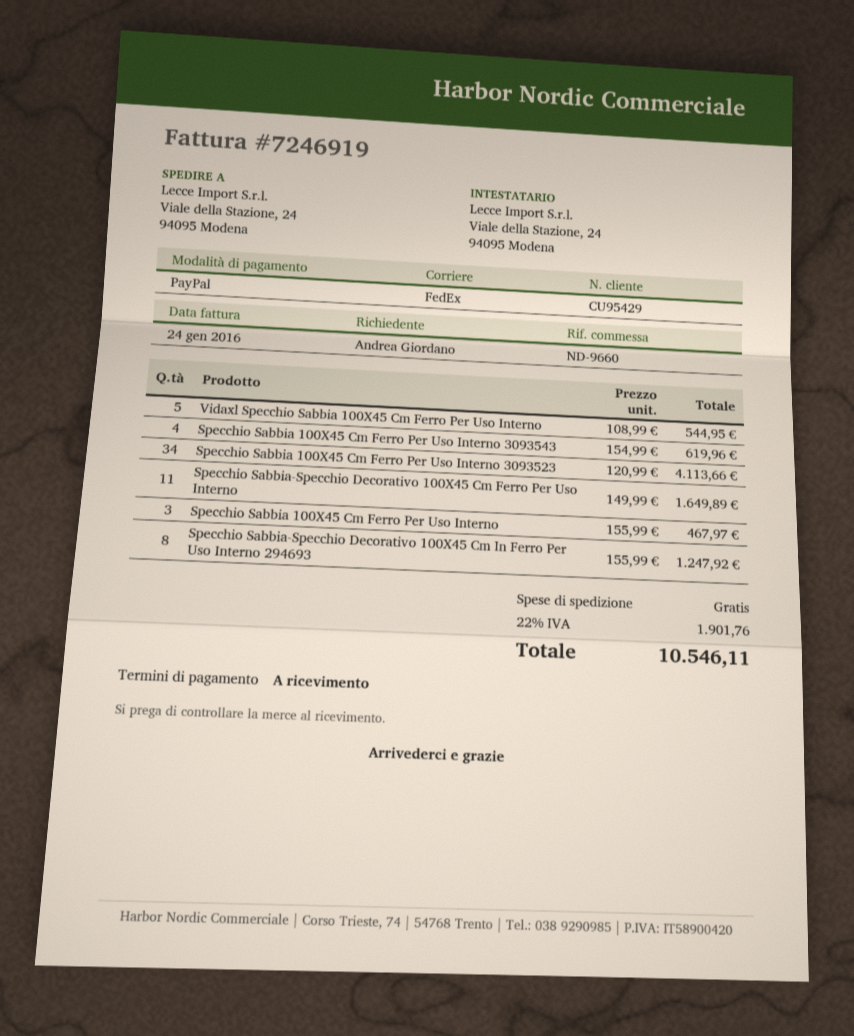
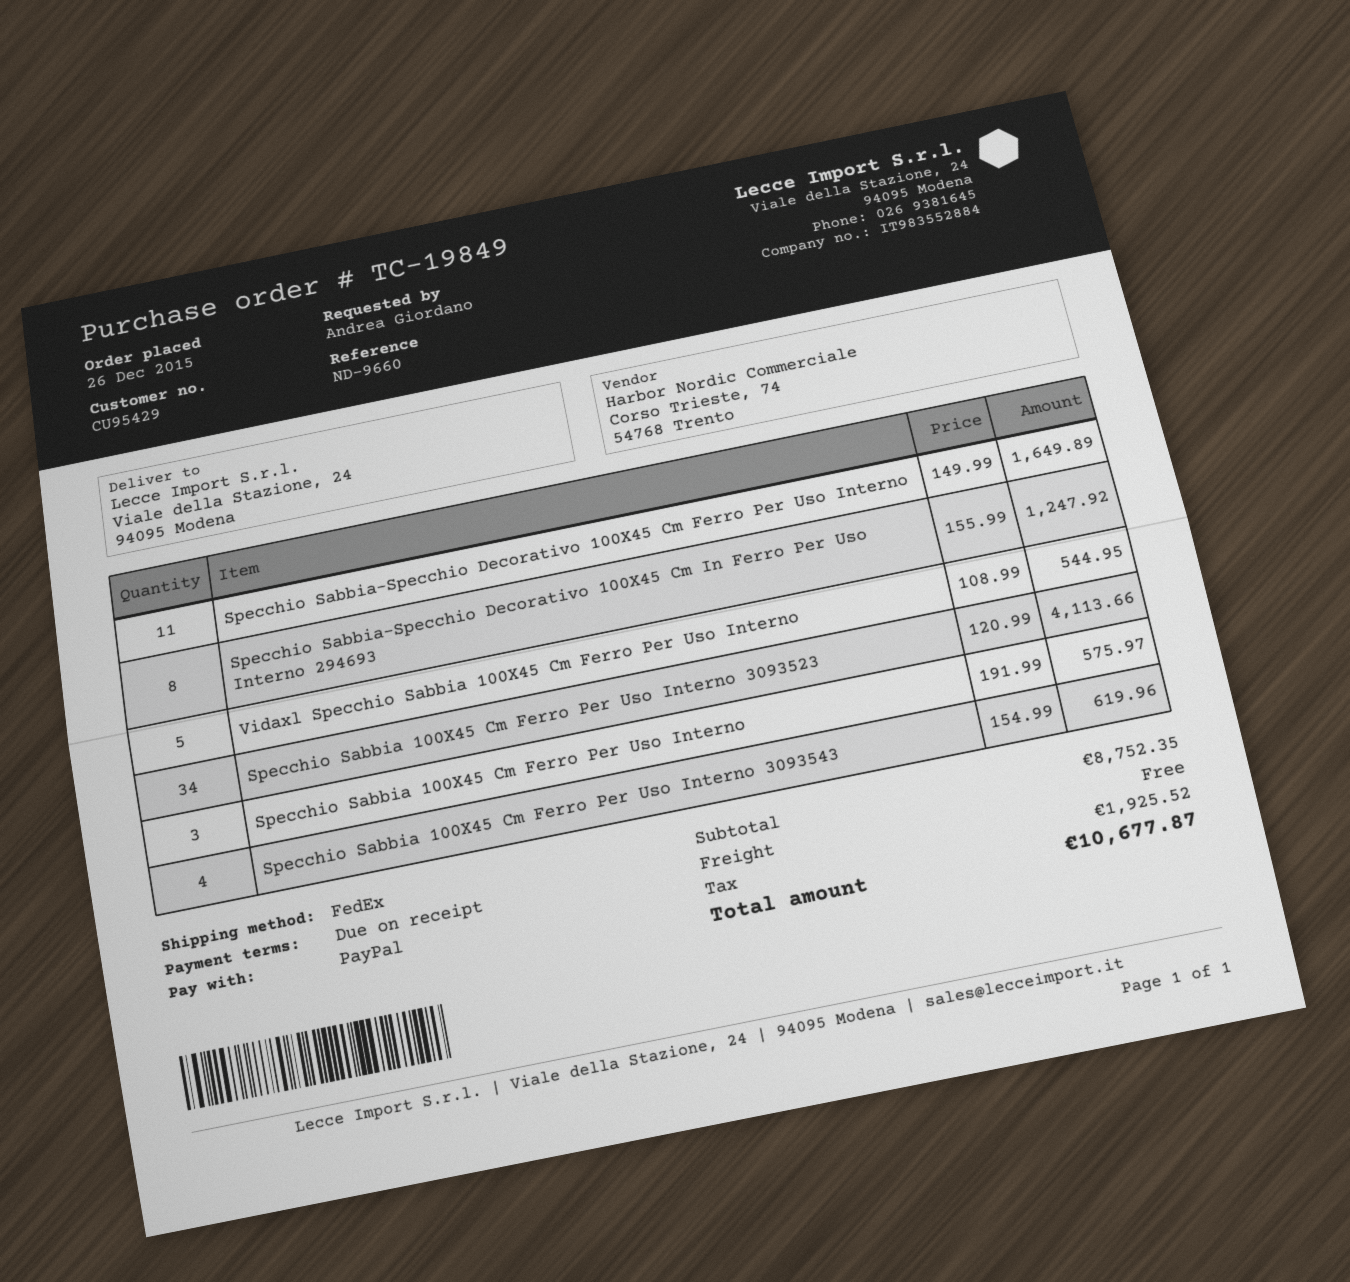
Specchio Sabbia 100X45 Cm Ferro Per Uso Interno: 3 x 155.99 = 467.97 -> 3 x 191.99 = 575.97
tax: 1901.76 -> 1925.52
total: 10546.11 -> 10677.87

